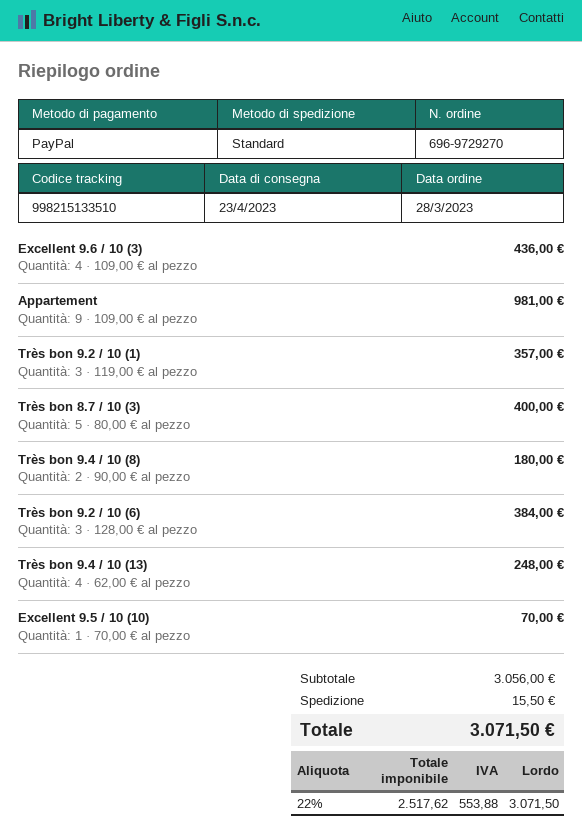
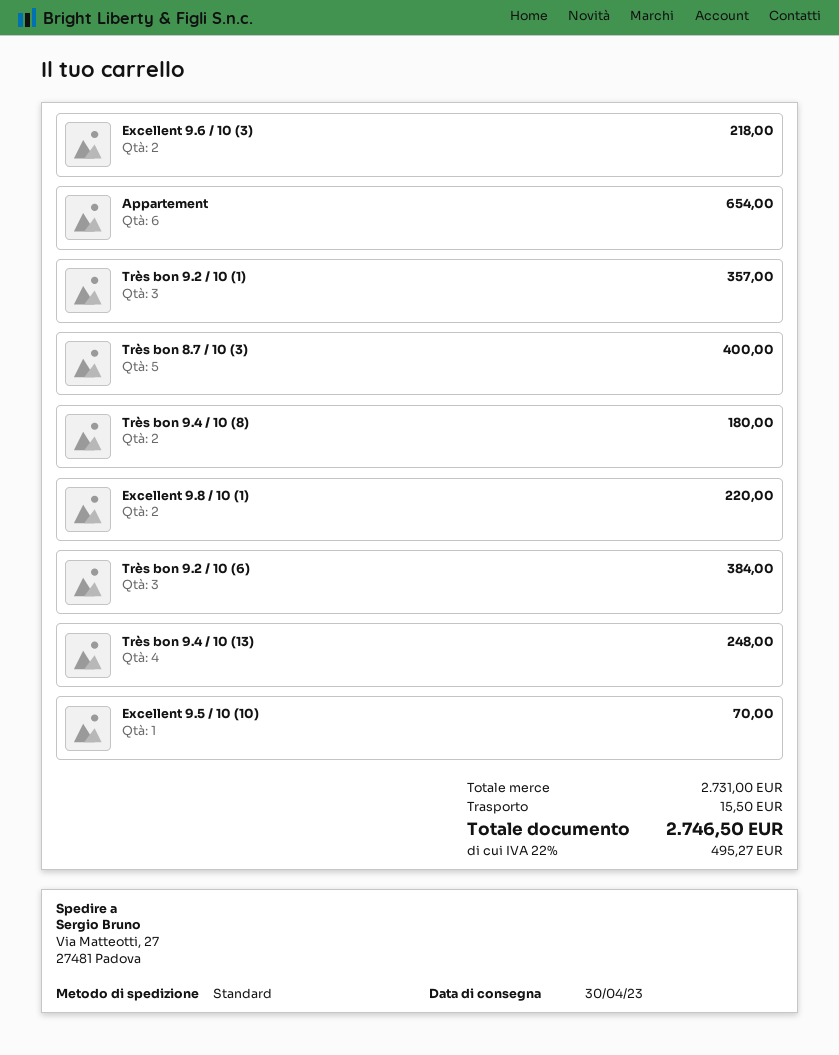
delivery date: 2023-04-23 -> 2023-04-30
Excellent 9.6 / 10 (3): 4 for 436.00 -> 2 for 218.00
Appartement: 9 for 981.00 -> 6 for 654.00
Excellent 9.8 / 10 (1): none -> 2 for 220.00
subtotal: 3056.00 -> 2731.00
tax: 22% = 553.88 -> 22% = 495.27
total: 3071.50 -> 2746.50

